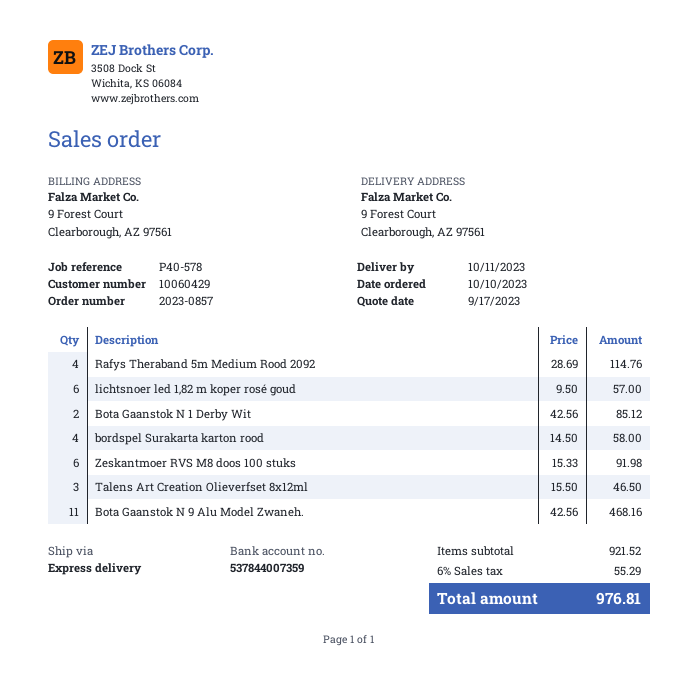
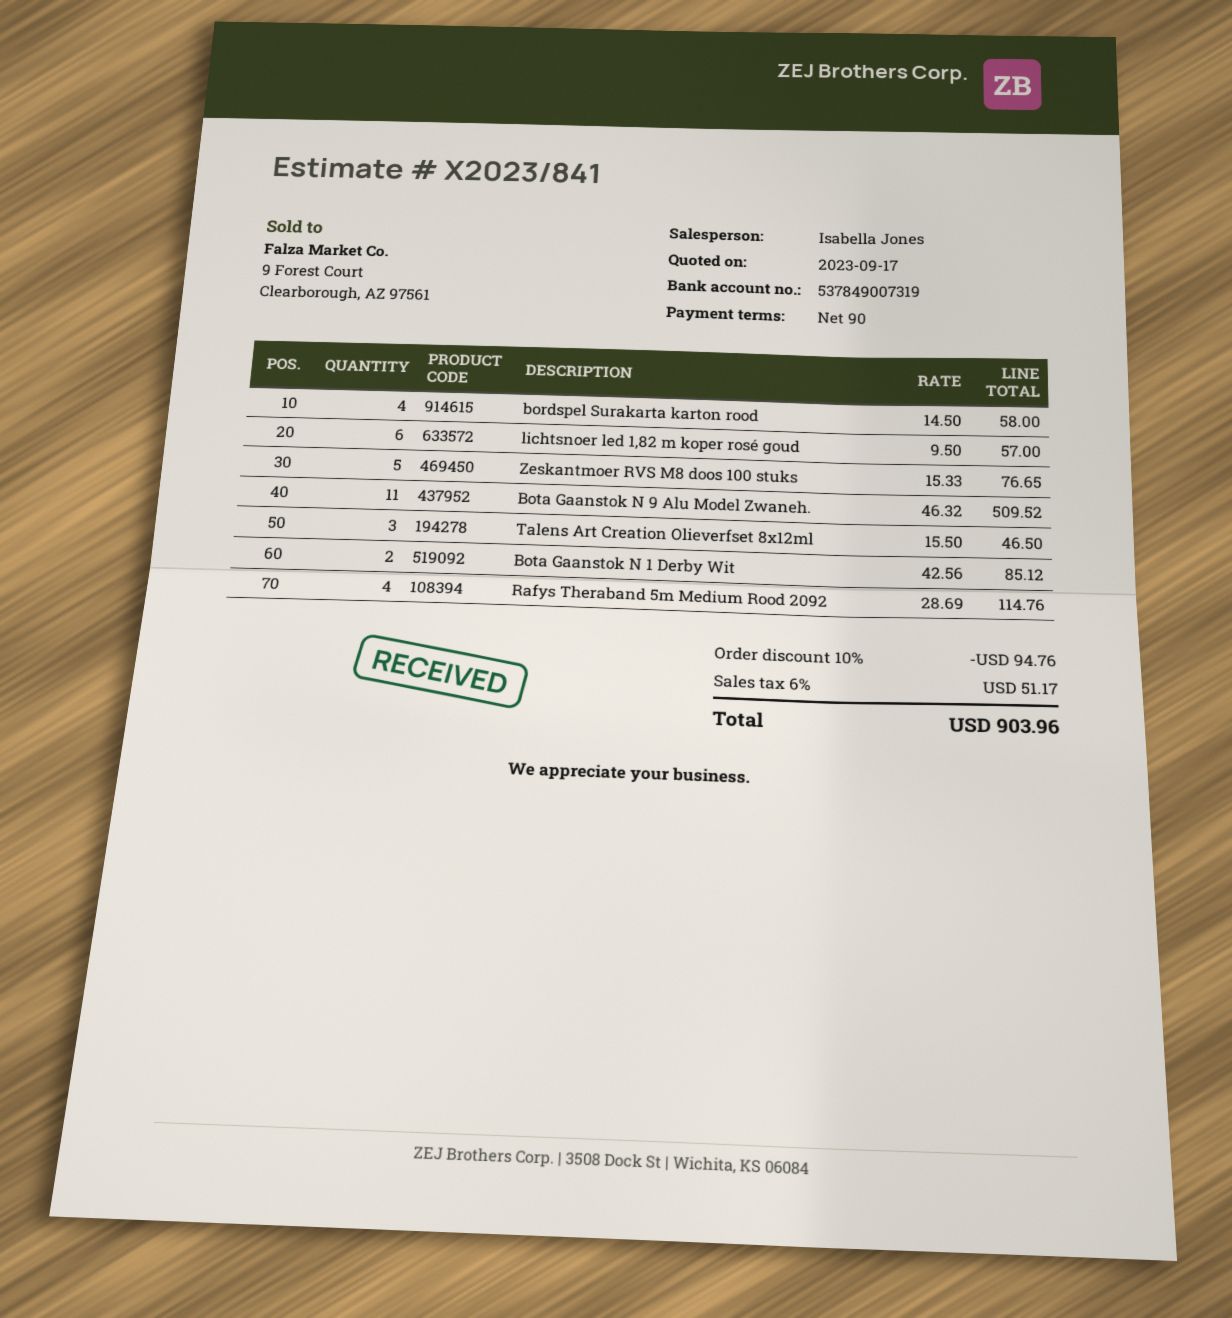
bank account: 537844007359 -> 537849007319
Zeskantmoer RVS M8 doos 100 stuks: 6 x 15.33 = 91.98 -> 5 x 15.33 = 76.65
Bota Gaanstok N 9 Alu Model Zwaneh.: 11 x 42.56 = 468.16 -> 11 x 46.32 = 509.52
discount: none -> 10% = 94.76
tax: 6% = 55.29 -> 6% = 51.17
total: 976.81 -> 903.96

